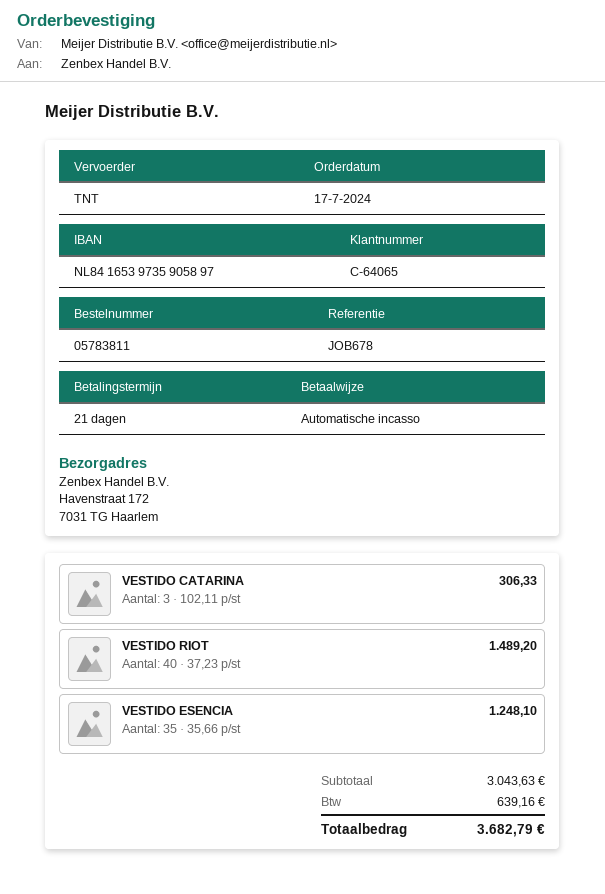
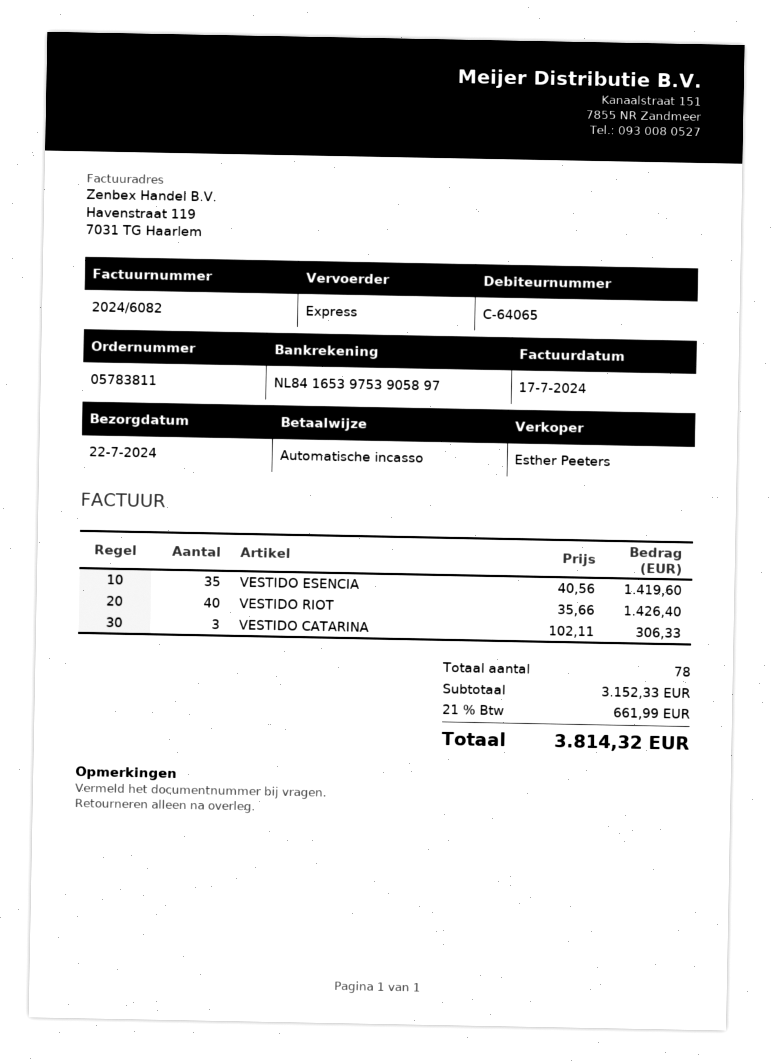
bank account: NL8416539735905897 -> NL8416539753905897
shipping method: TNT -> express
VESTIDO RIOT: 40 x 37.23 = 1489.20 -> 40 x 35.66 = 1426.40
VESTIDO ESENCIA: 35 x 35.66 = 1248.10 -> 35 x 40.56 = 1419.60
subtotal: 3043.63 -> 3152.33
tax: 639.16 -> 661.99
total: 3682.79 -> 3814.32

